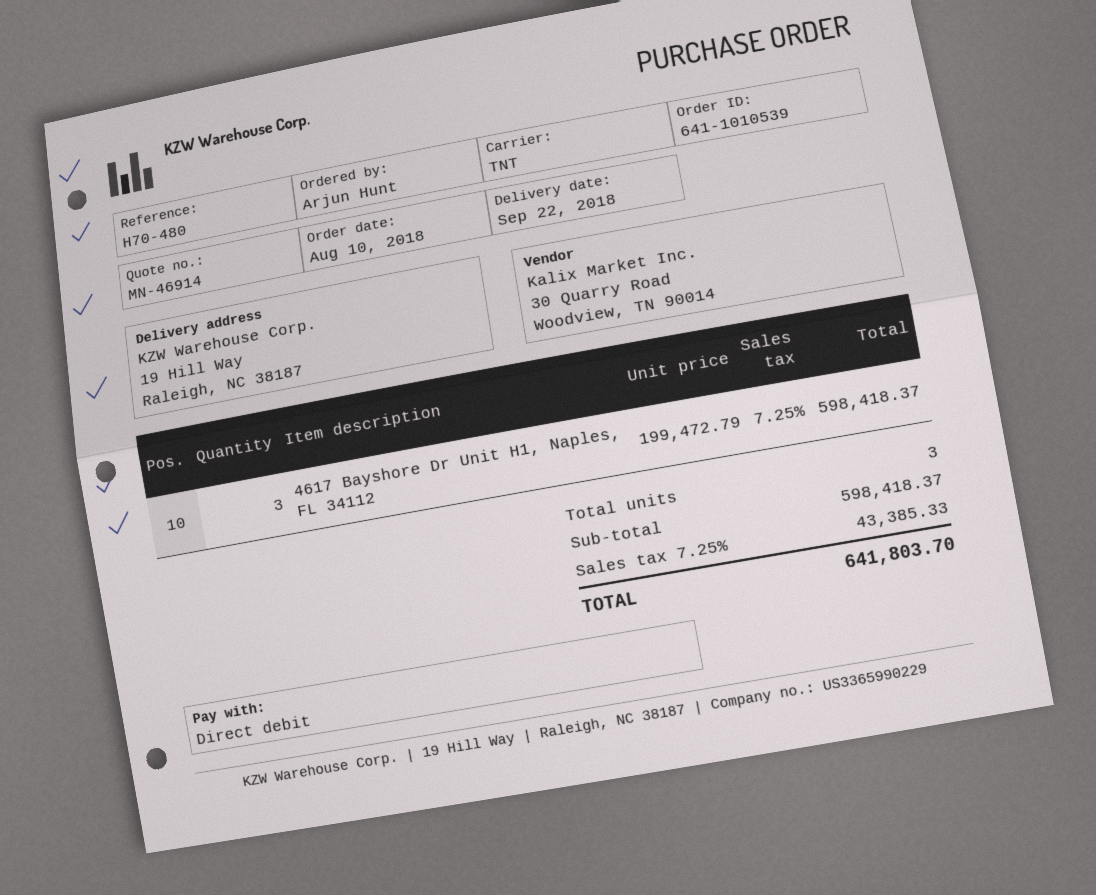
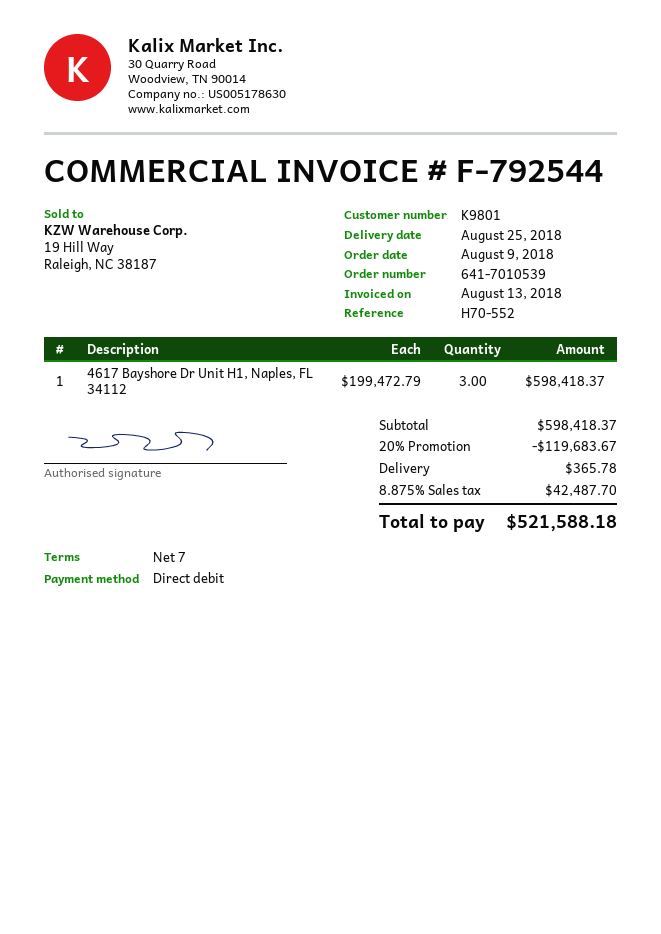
order number: 641-1010539 -> 641-7010539
order date: 2018-08-10 -> 2018-08-09
delivery date: 2018-09-22 -> 2018-08-25
reference: H70-480 -> H70-552
discount: none -> 20% = 119683.67
shipping: none -> 365.78
tax: 7.25% = 43385.33 -> 8.875% = 42487.70
total: 641803.70 -> 521588.18

